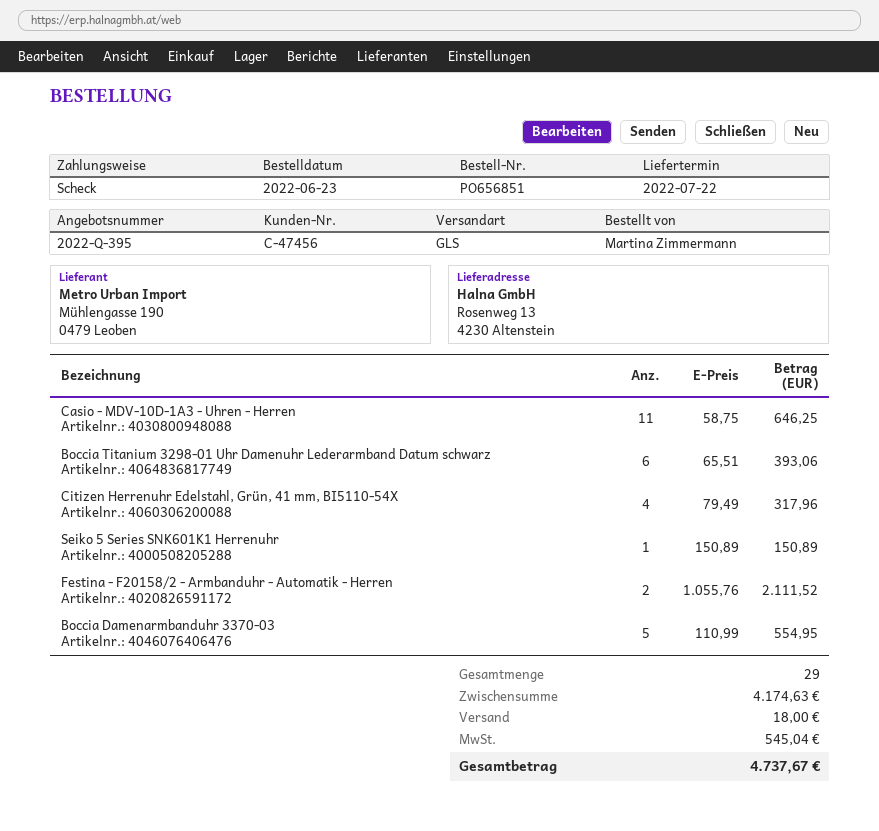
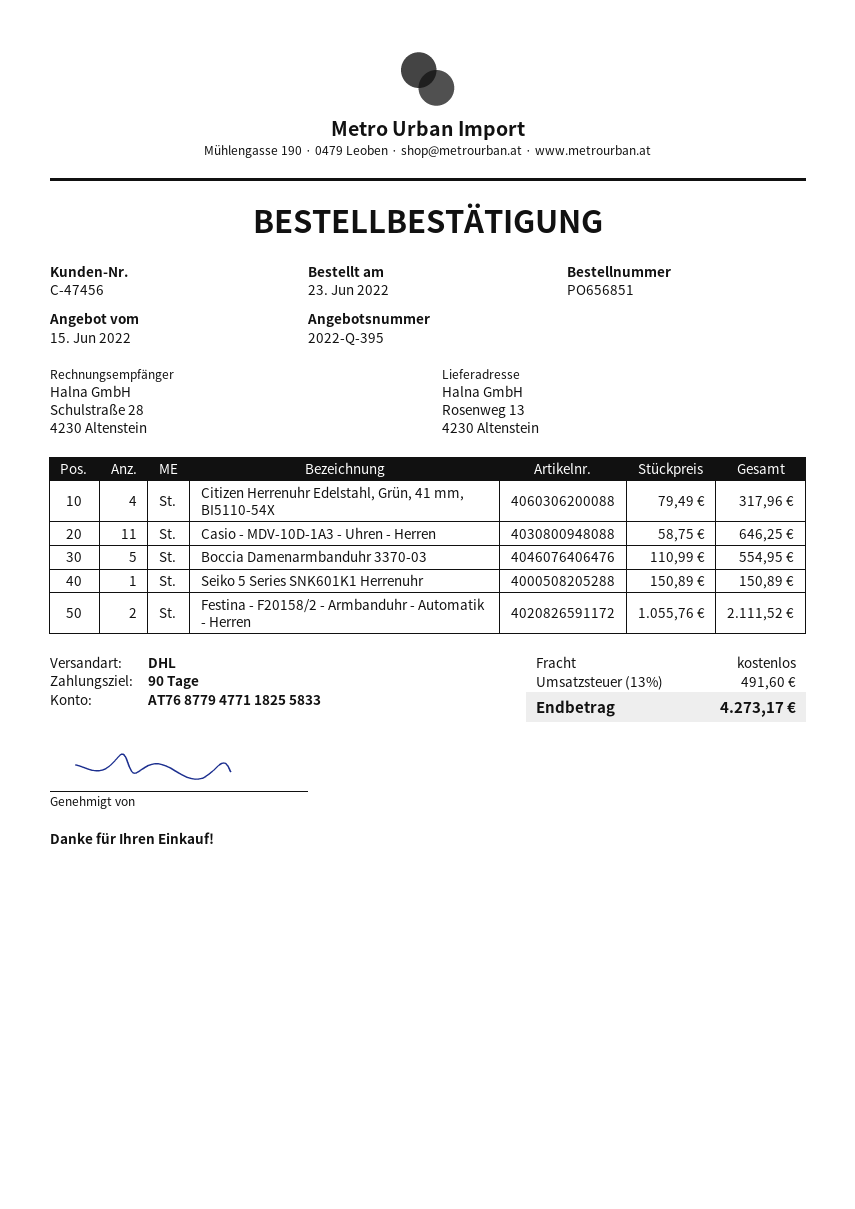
shipping method: GLS -> DHL
Boccia Titanium 3298-01 Uhr Damenuhr Lederarmband Datum schwarz: 6 x 65.51 = 393.06 -> none
shipping: 18.00 -> 0.00
tax: 545.04 -> 491.60
total: 4737.67 -> 4273.17

